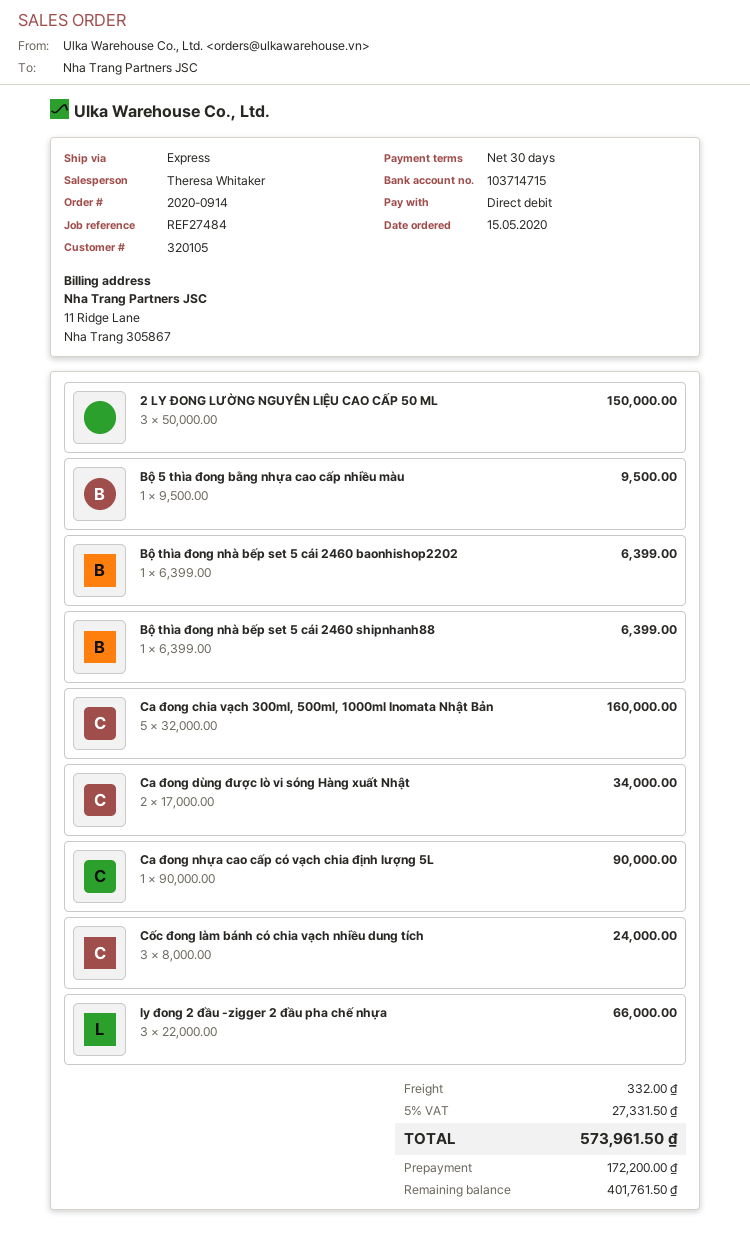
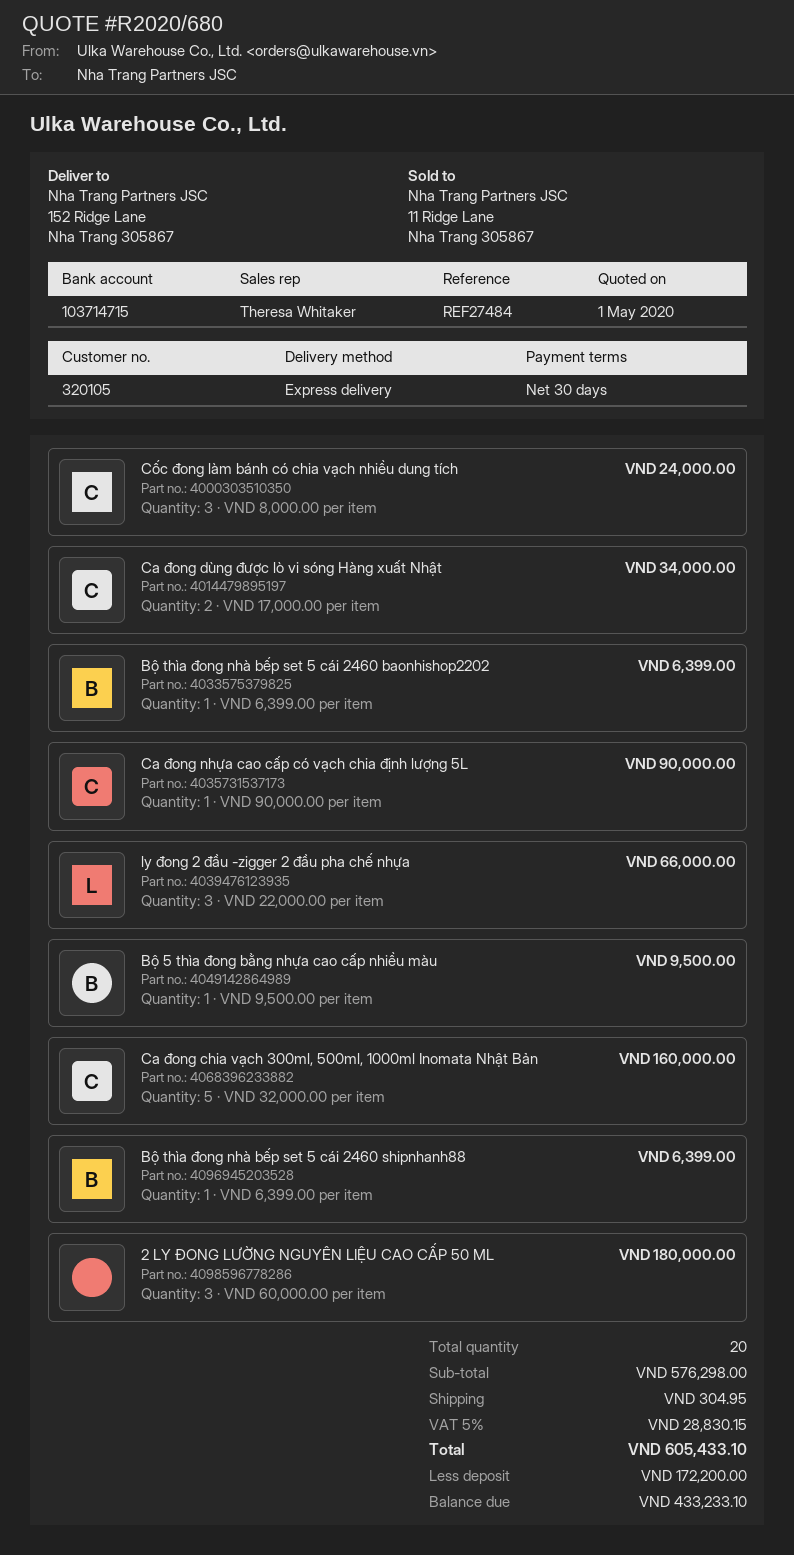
2 LY ĐONG LƯỜNG NGUYÊN LIỆU CAO CẤP 50 ML: 3 x 50000.00 = 150000.00 -> 3 x 60000.00 = 180000.00
shipping: 332.00 -> 304.95
tax: 5% = 27331.50 -> 5% = 28830.15
total: 573961.50 -> 605433.10
balance: 401761.50 -> 433233.10

